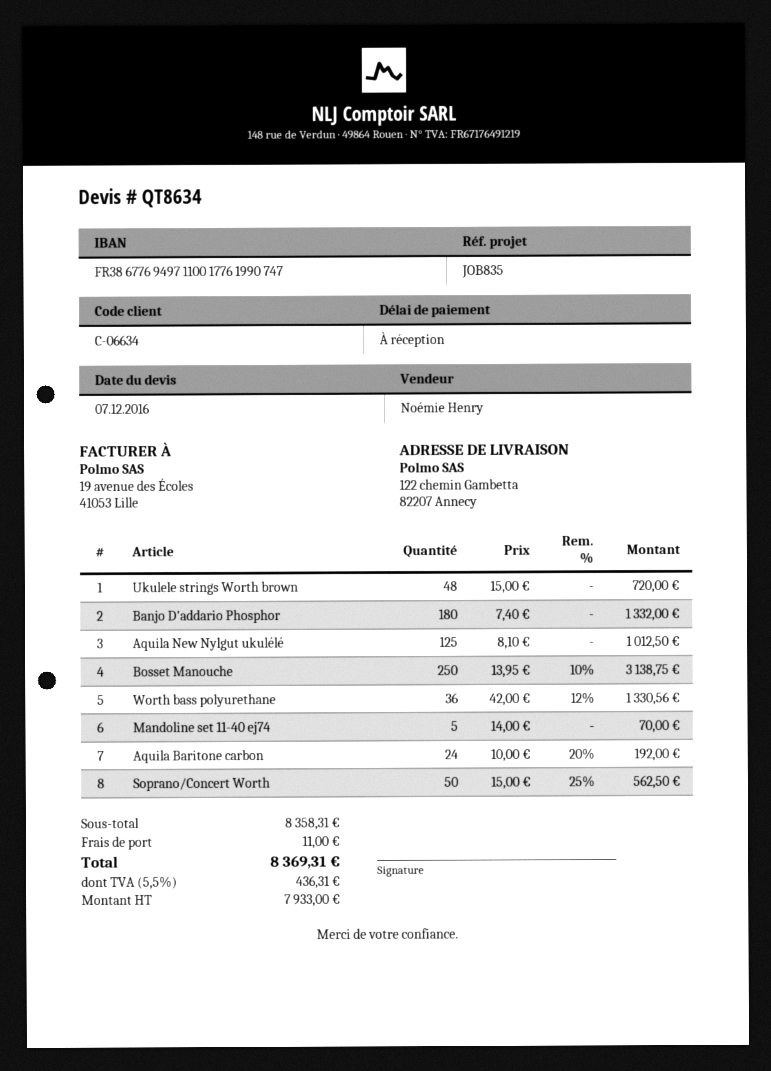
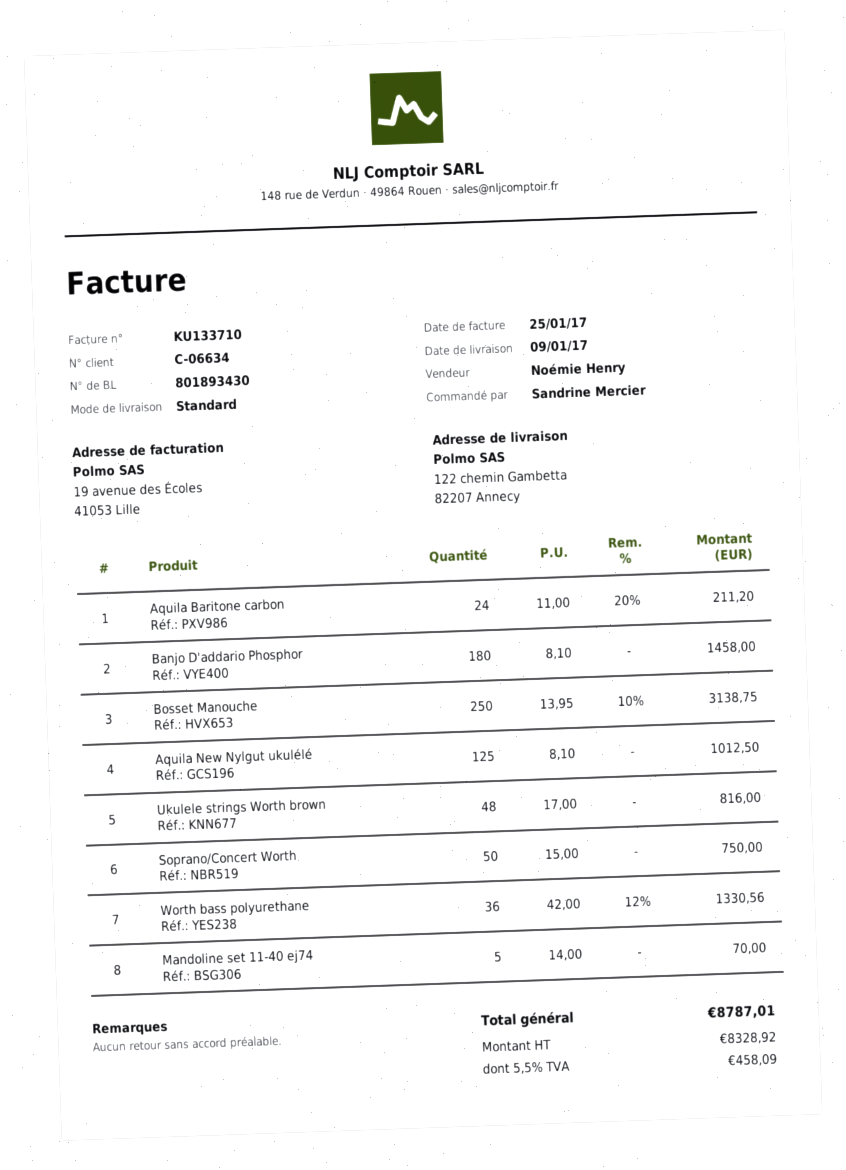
Ukulele strings Worth brown: 48 x 15.00 = 720.00 -> 48 x 17.00 = 816.00
Banjo D'addario Phosphor: 180 x 7.40 = 1332.00 -> 180 x 8.10 = 1458.00
Aquila Baritone carbon: 24 x 10.00 - 20% = 192.00 -> 24 x 11.00 - 20% = 211.20
Soprano/Concert Worth: 50 x 15.00 - 25% = 562.50 -> 50 x 15.00 = 750.00
shipping: 11.00 -> none
net: 7933.00 -> 8328.92
tax: 5.5% = 436.31 -> 5.5% = 458.09
total: 8369.31 -> 8787.01

